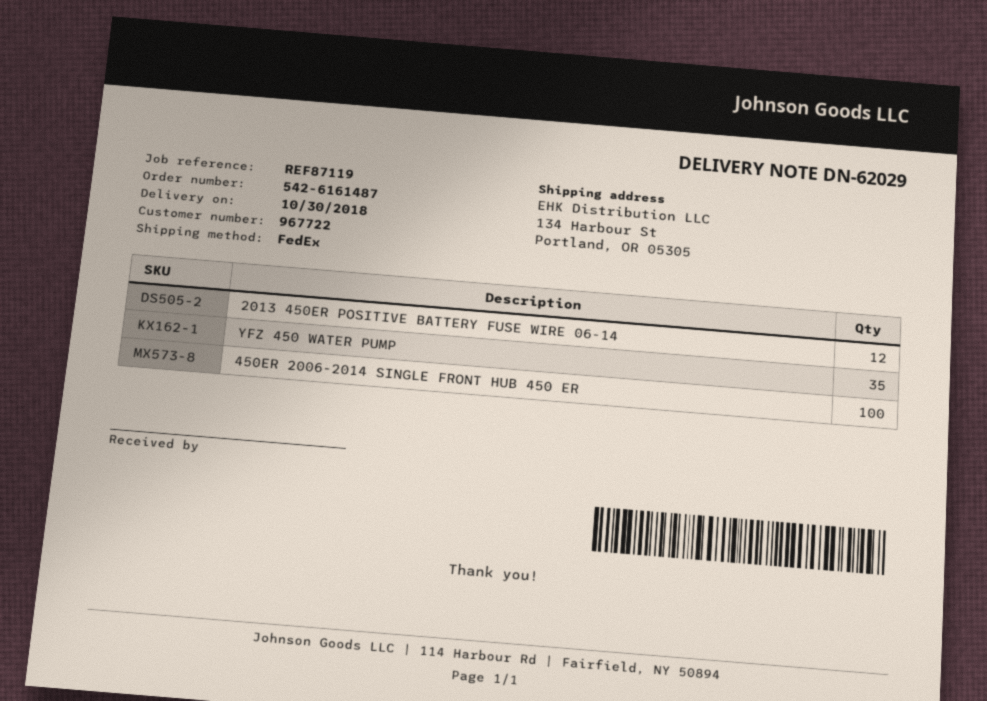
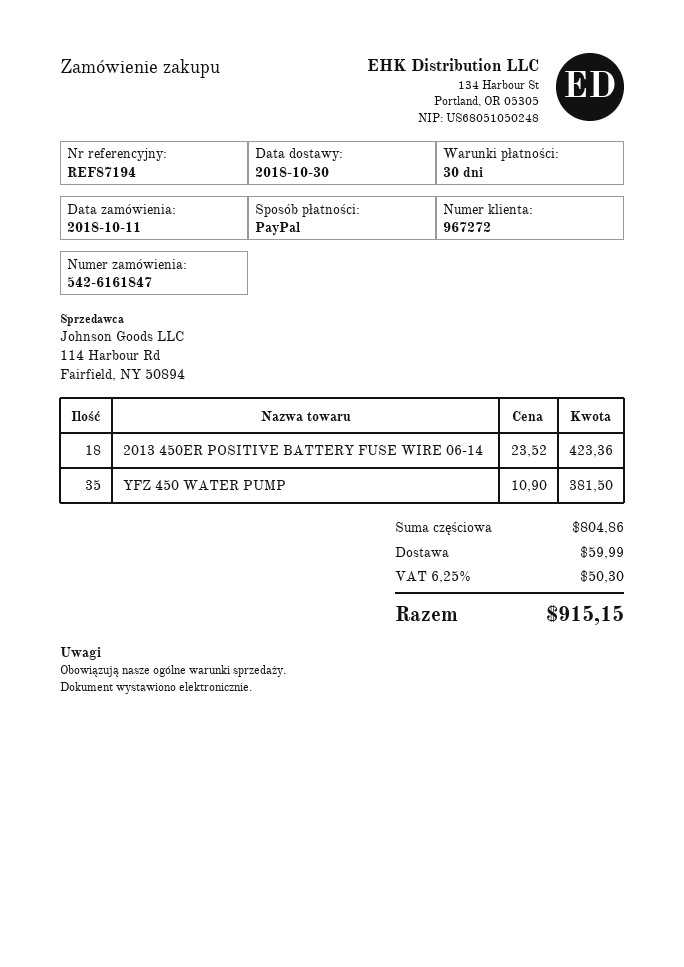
order number: 542-6161487 -> 542-6161847
customer number: 967722 -> 967272
reference: REF87119 -> REF87194
2013 450ER POSITIVE BATTERY FUSE WIRE 06-14: 12 -> 18
450ER 2006-2014 SINGLE FRONT HUB 450 ER: 100 -> none

